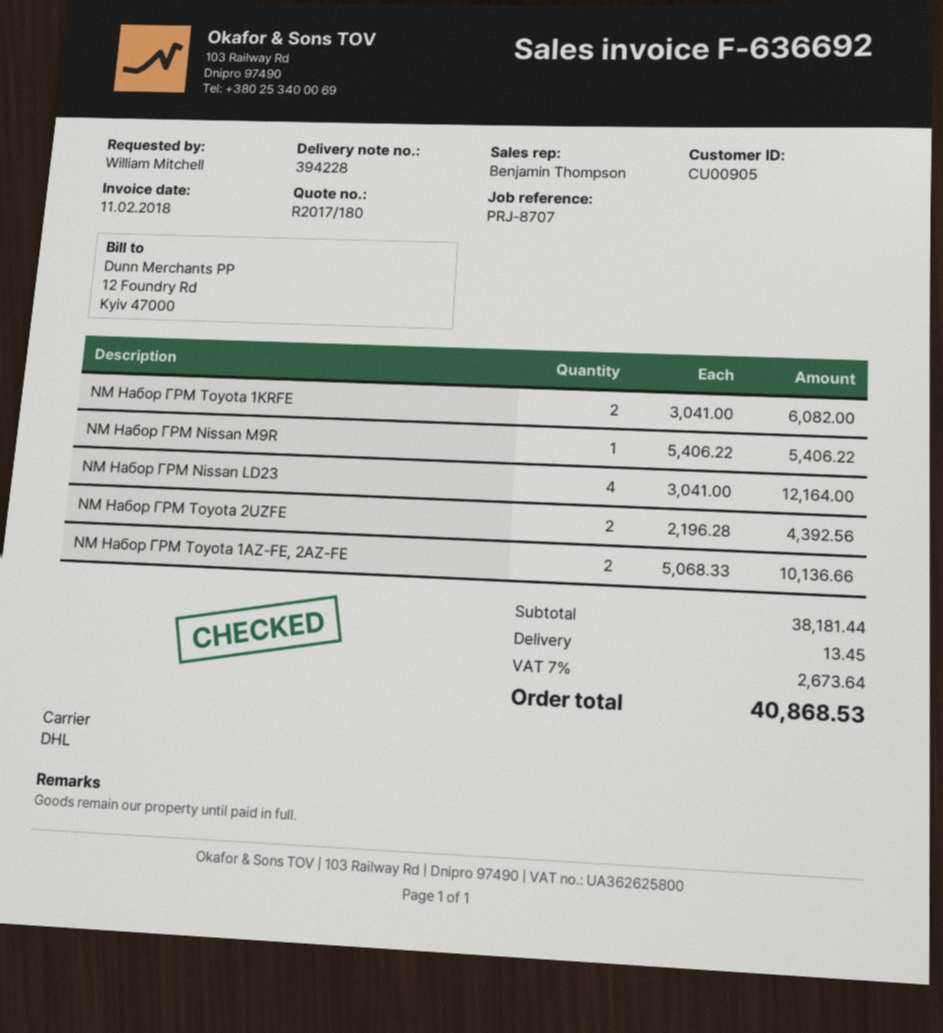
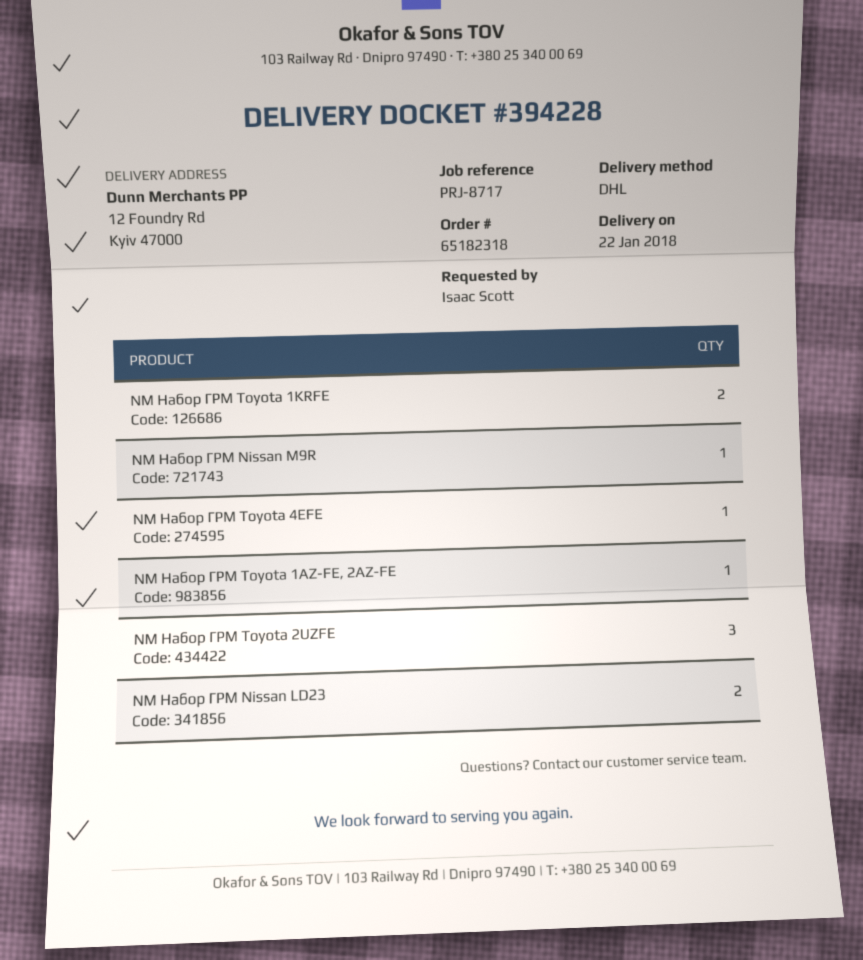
reference: PRJ-8707 -> PRJ-8717
ordered by: William Mitchell -> Isaac Scott
NM Набор ГРМ Nissan LD23: 4 -> 2
NM Набор ГРМ Toyota 2UZFE: 2 -> 3
NM Набор ГРМ Toyota 1AZ-FE, 2AZ-FE: 2 -> 1
NM Набор ГРМ Toyota 4EFE: none -> 1

